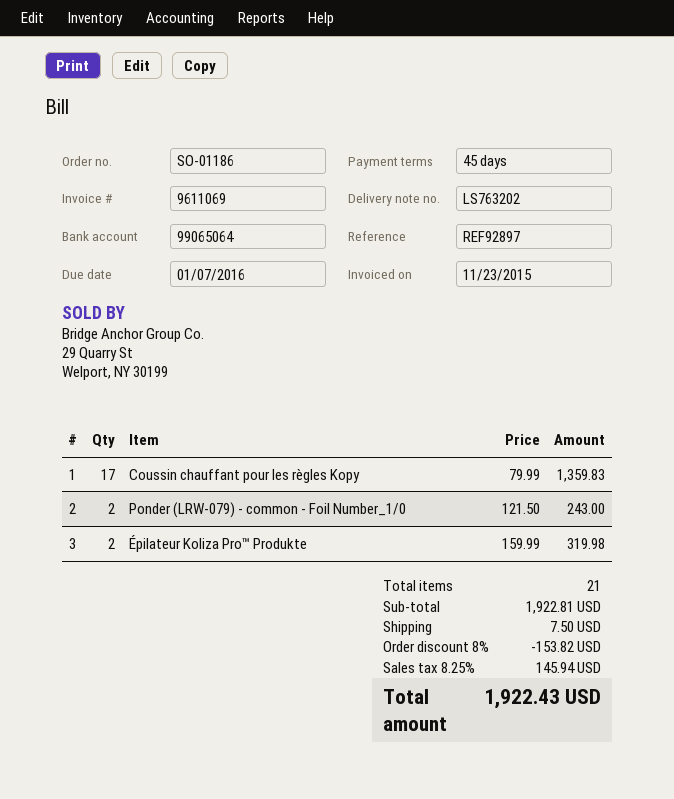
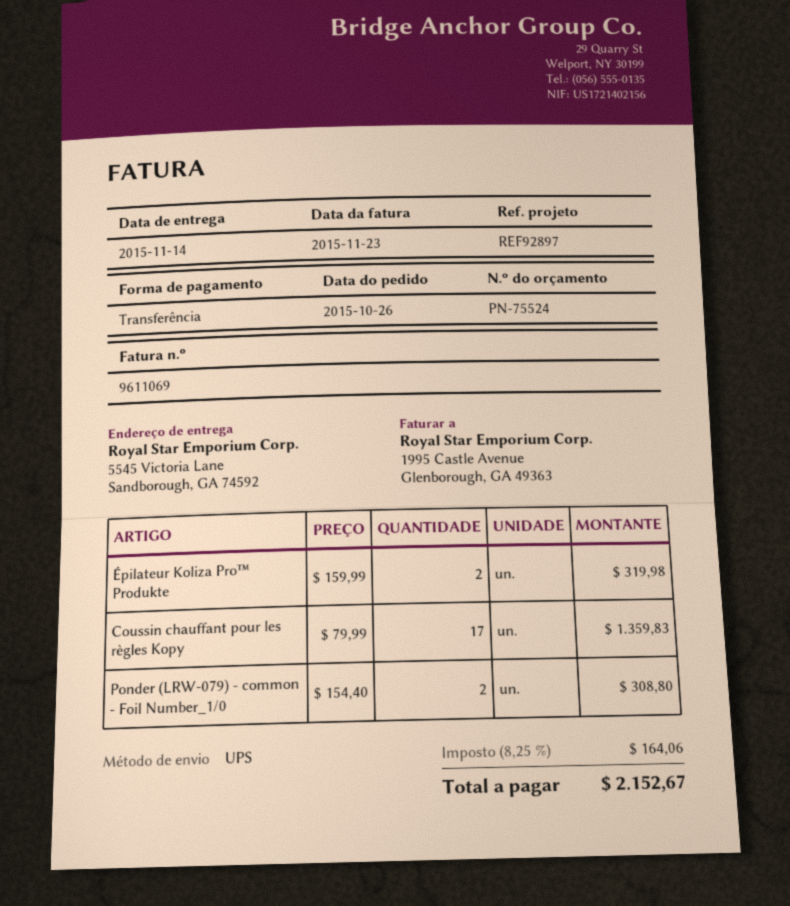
Ponder (LRW-079) - common - Foil Number_1/0: 2 x 121.50 = 243.00 -> 2 x 154.40 = 308.80
discount: 8% = 153.82 -> none
shipping: 7.50 -> none
tax: 8.25% = 145.94 -> 8.25% = 164.06
total: 1922.43 -> 2152.67

